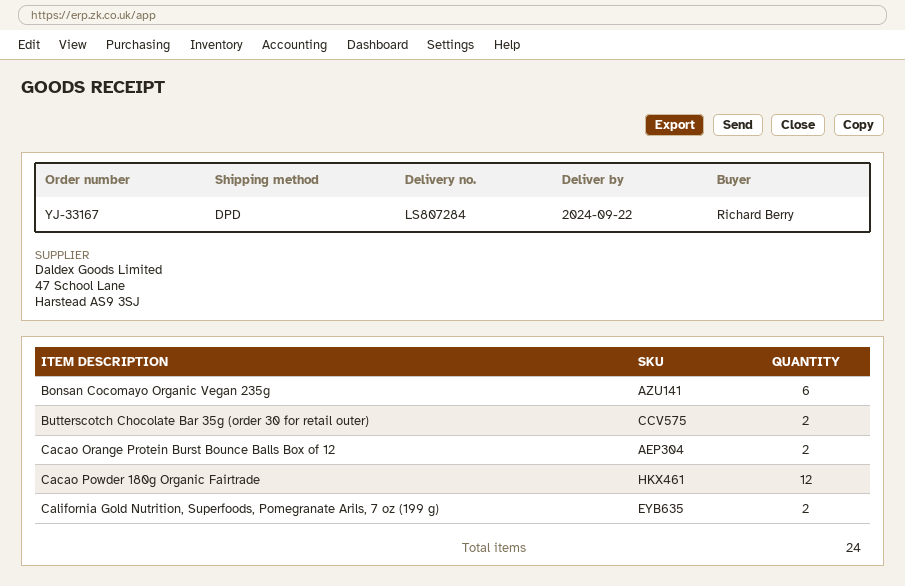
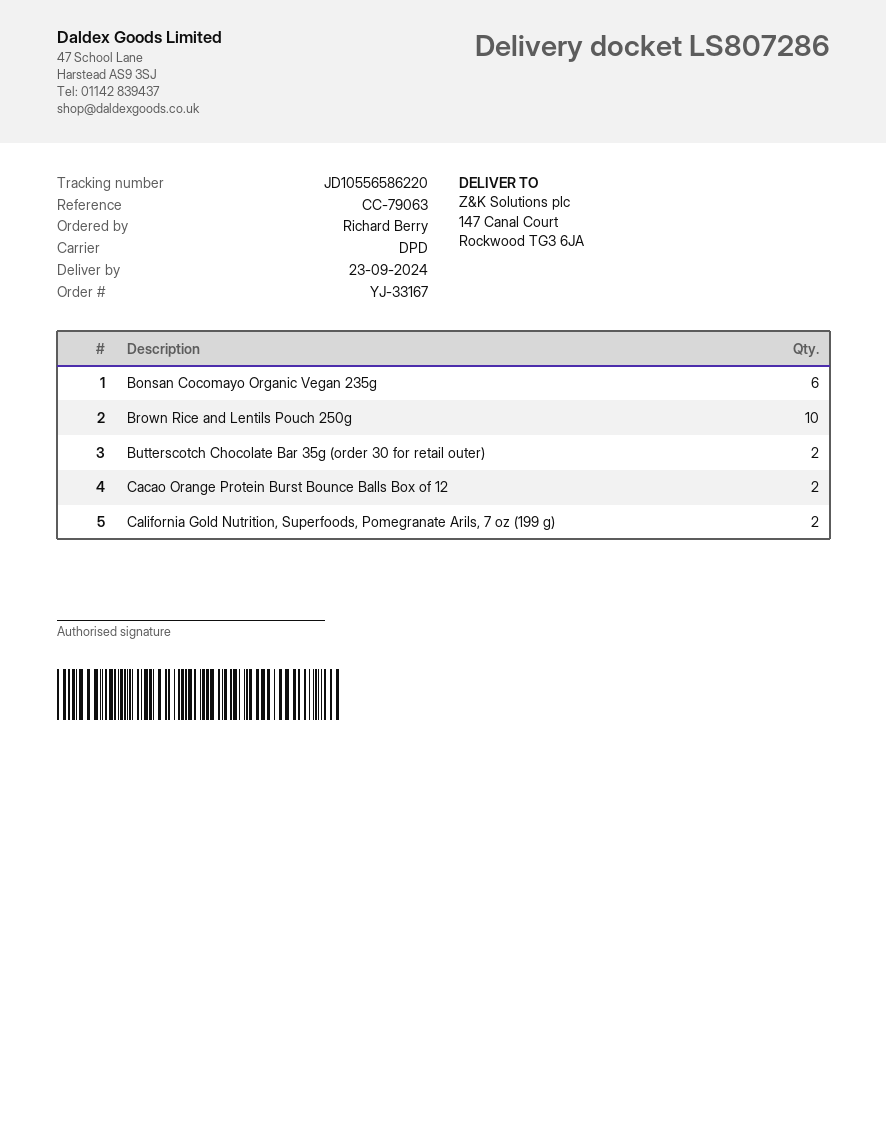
delivery note number: LS807284 -> LS807286
delivery date: 2024-09-22 -> 2024-09-23
Cacao Powder 180g Organic Fairtrade: 12 -> none
Brown Rice and Lentils Pouch 250g: none -> 10

